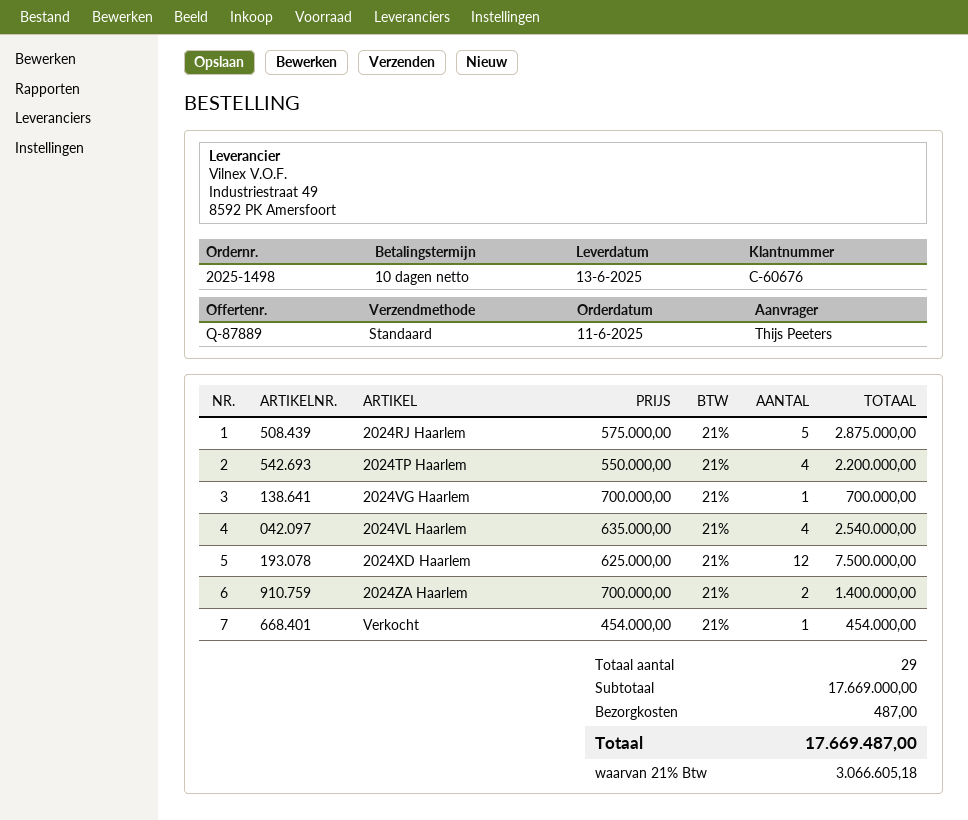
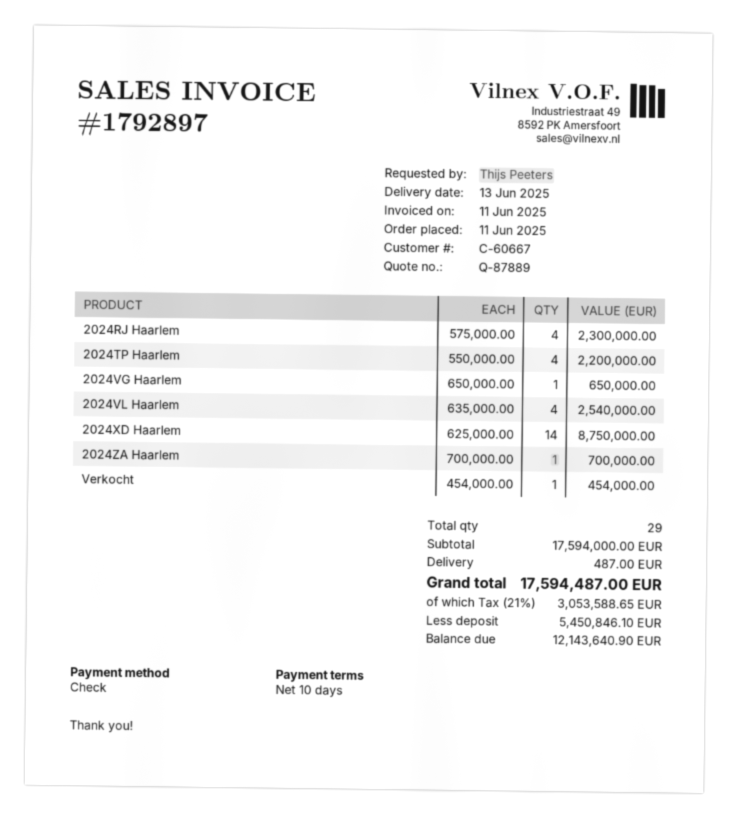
customer number: C-60676 -> C-60667
2024RJ Haarlem: 5 x 575000.00 = 2875000.00 -> 4 x 575000.00 = 2300000.00
2024VG Haarlem: 1 x 700000.00 = 700000.00 -> 1 x 650000.00 = 650000.00
2024XD Haarlem: 12 x 625000.00 = 7500000.00 -> 14 x 625000.00 = 8750000.00
2024ZA Haarlem: 2 x 700000.00 = 1400000.00 -> 1 x 700000.00 = 700000.00
subtotal: 17669000.00 -> 17594000.00
tax: 21% = 3066605.18 -> 21% = 3053588.65
total: 17669487.00 -> 17594487.00

